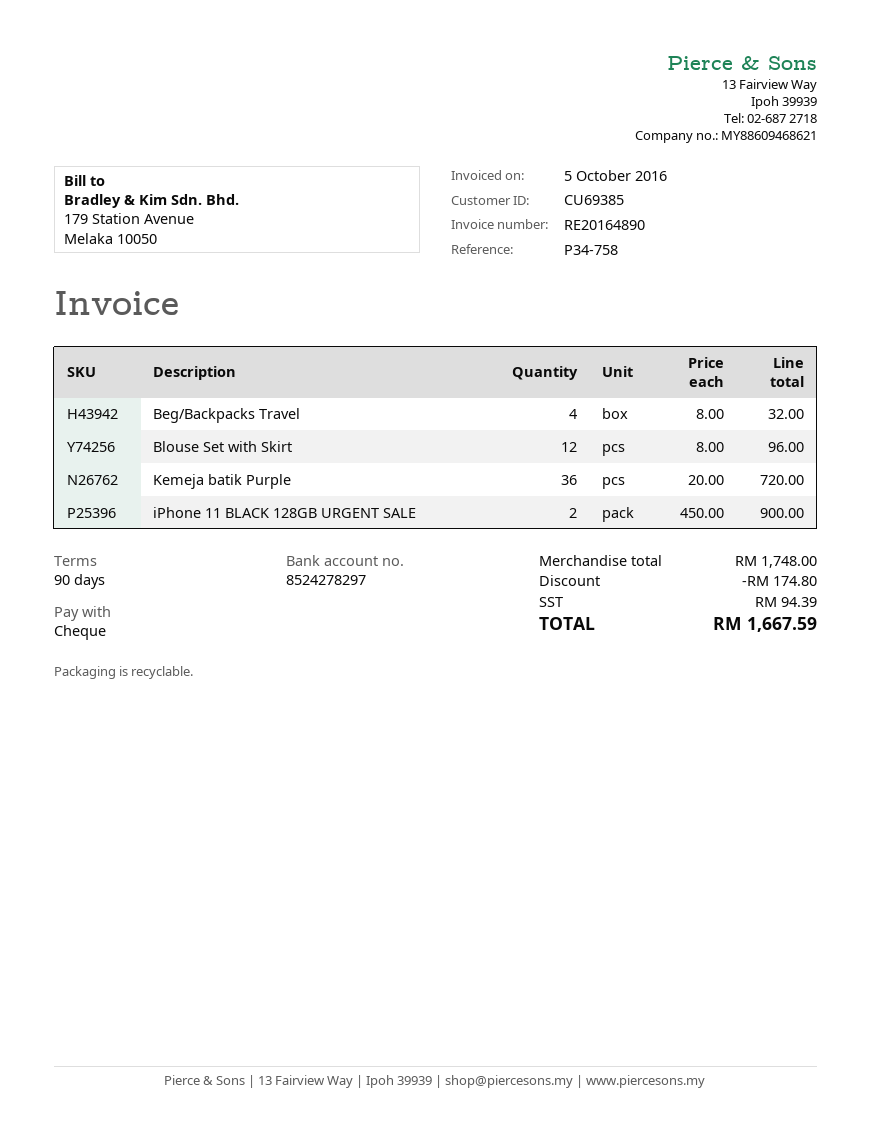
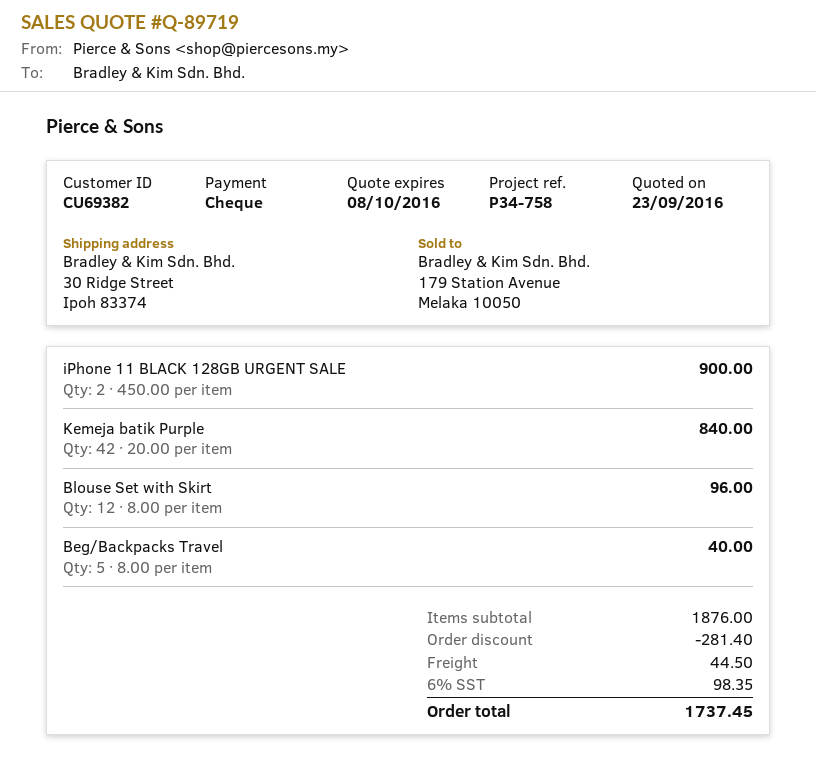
customer number: CU69385 -> CU69382
Beg/Backpacks Travel: 4 x 8.00 = 32.00 -> 5 x 8.00 = 40.00
Kemeja batik Purple: 36 x 20.00 = 720.00 -> 42 x 20.00 = 840.00
subtotal: 1748.00 -> 1876.00
discount: 174.80 -> 281.40
shipping: none -> 44.50
tax: 94.39 -> 98.35
total: 1667.59 -> 1737.45

